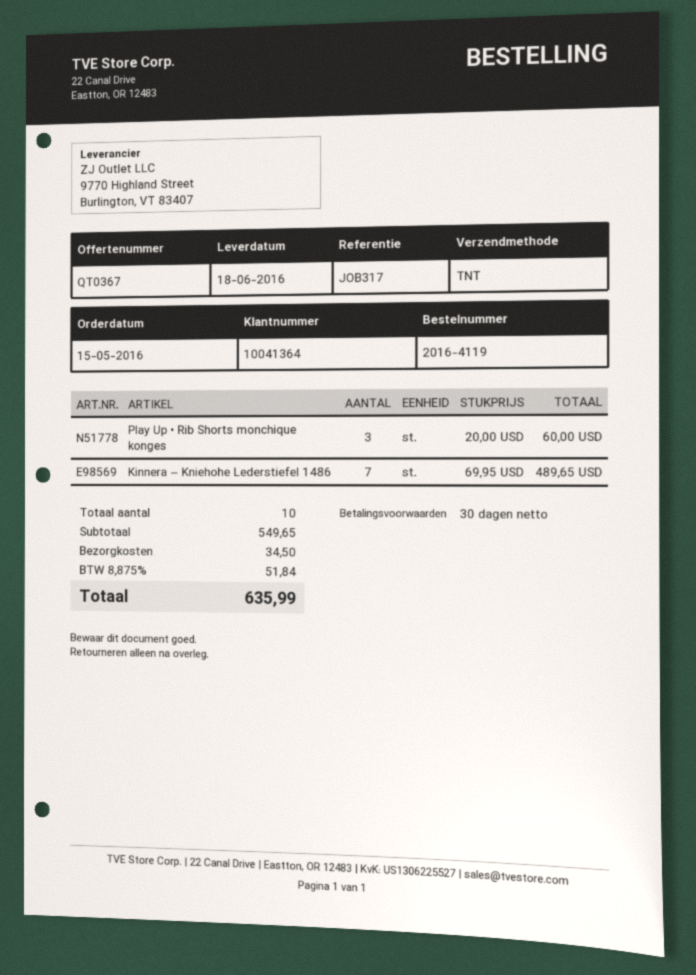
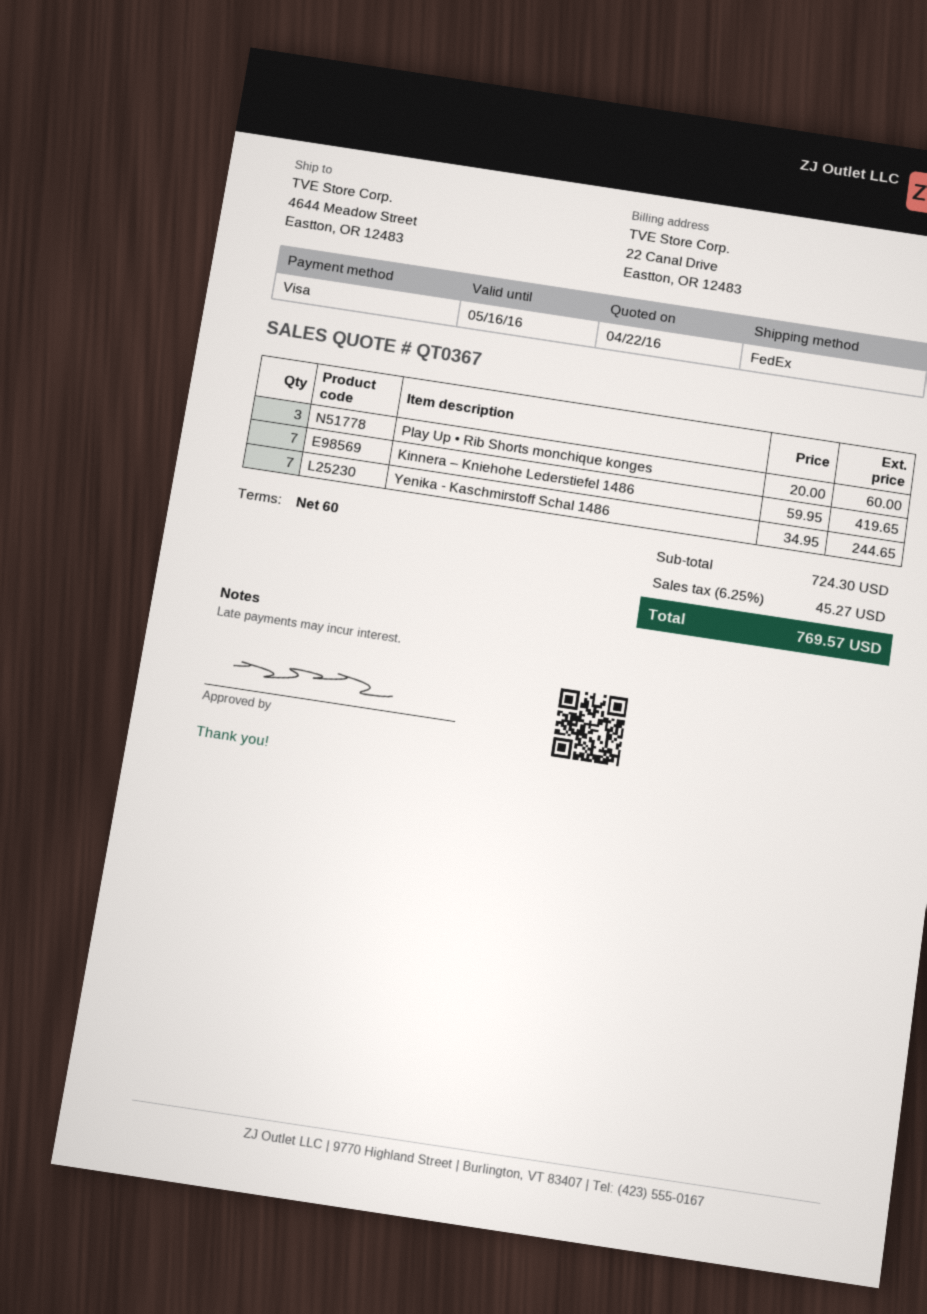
payment terms: 30 days -> 60 days
shipping method: TNT -> FedEx
Kinnera – Kniehohe Lederstiefel 1486: 7 x 69.95 = 489.65 -> 7 x 59.95 = 419.65
Yenika - Kaschmirstoff Schal 1486: none -> 7 x 34.95 = 244.65
subtotal: 549.65 -> 724.30
shipping: 34.50 -> none
tax: 8.875% = 51.84 -> 6.25% = 45.27
total: 635.99 -> 769.57

